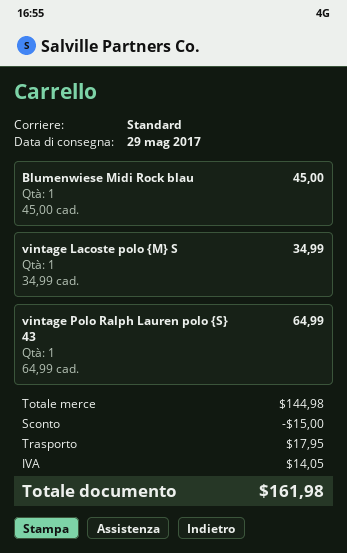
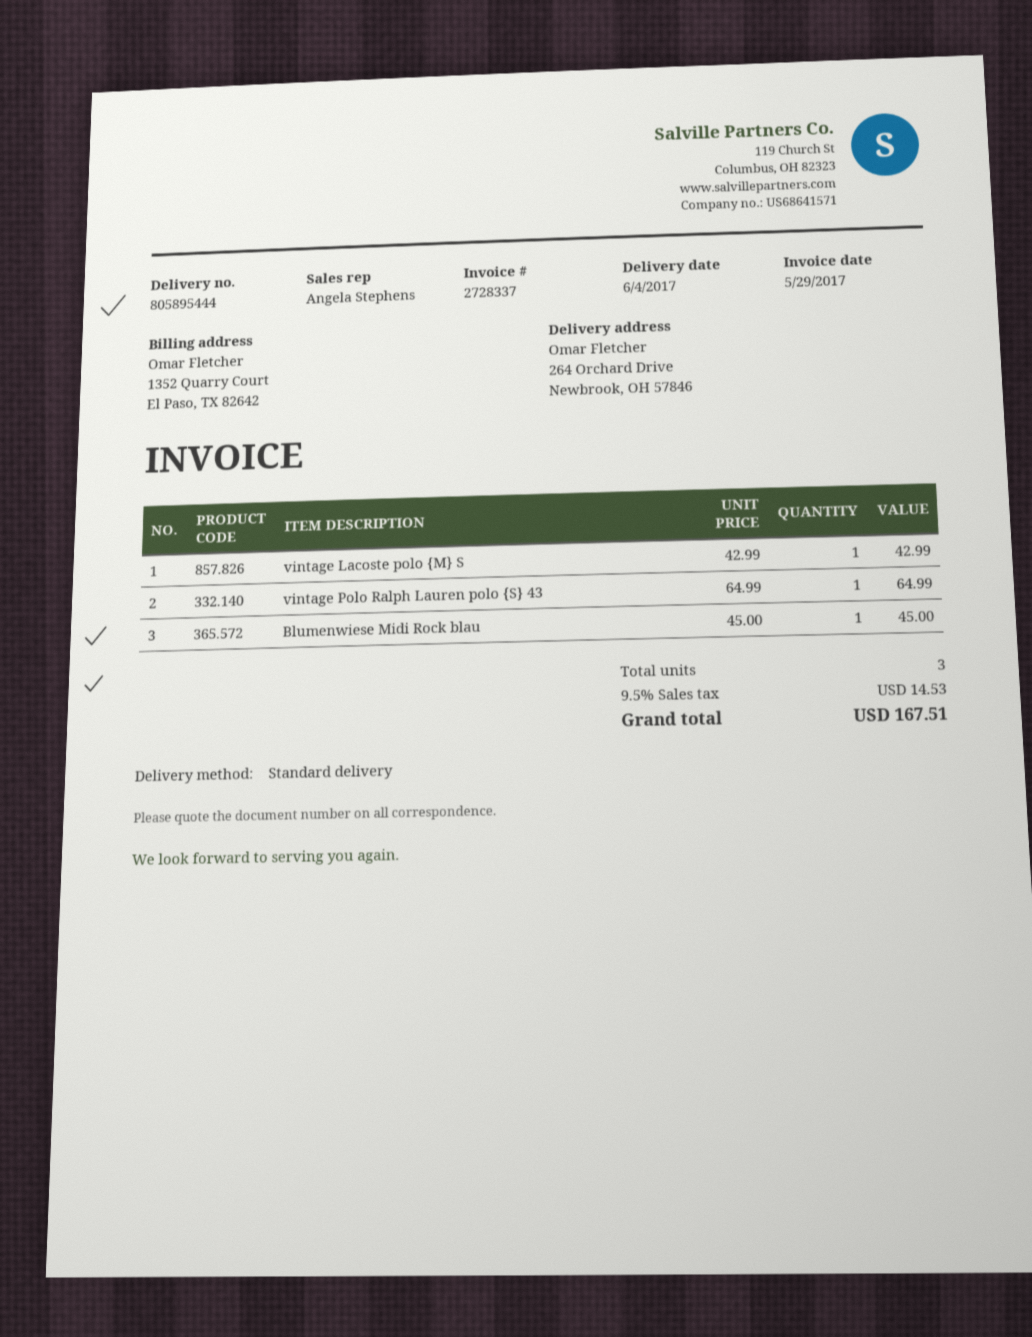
delivery date: 2017-05-29 -> 2017-06-04
vintage Lacoste polo {M} S: 1 x 34.99 = 34.99 -> 1 x 42.99 = 42.99
discount: 15.00 -> none
shipping: 17.95 -> none
tax: 14.05 -> 14.53
total: 161.98 -> 167.51

